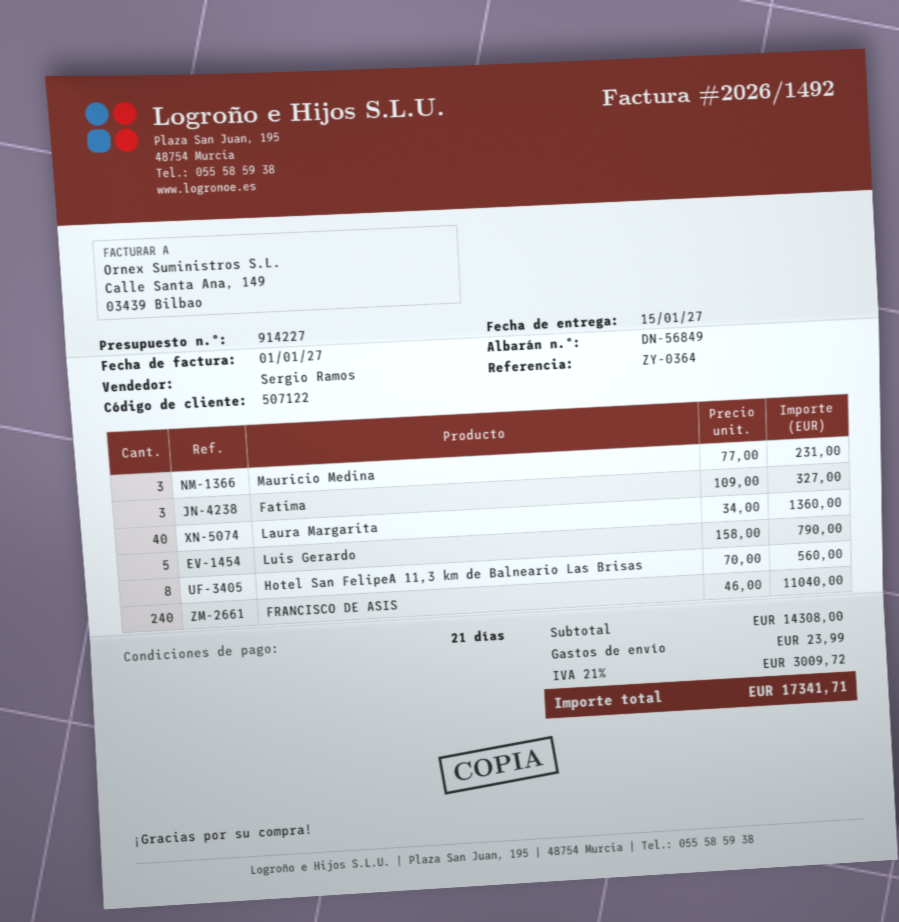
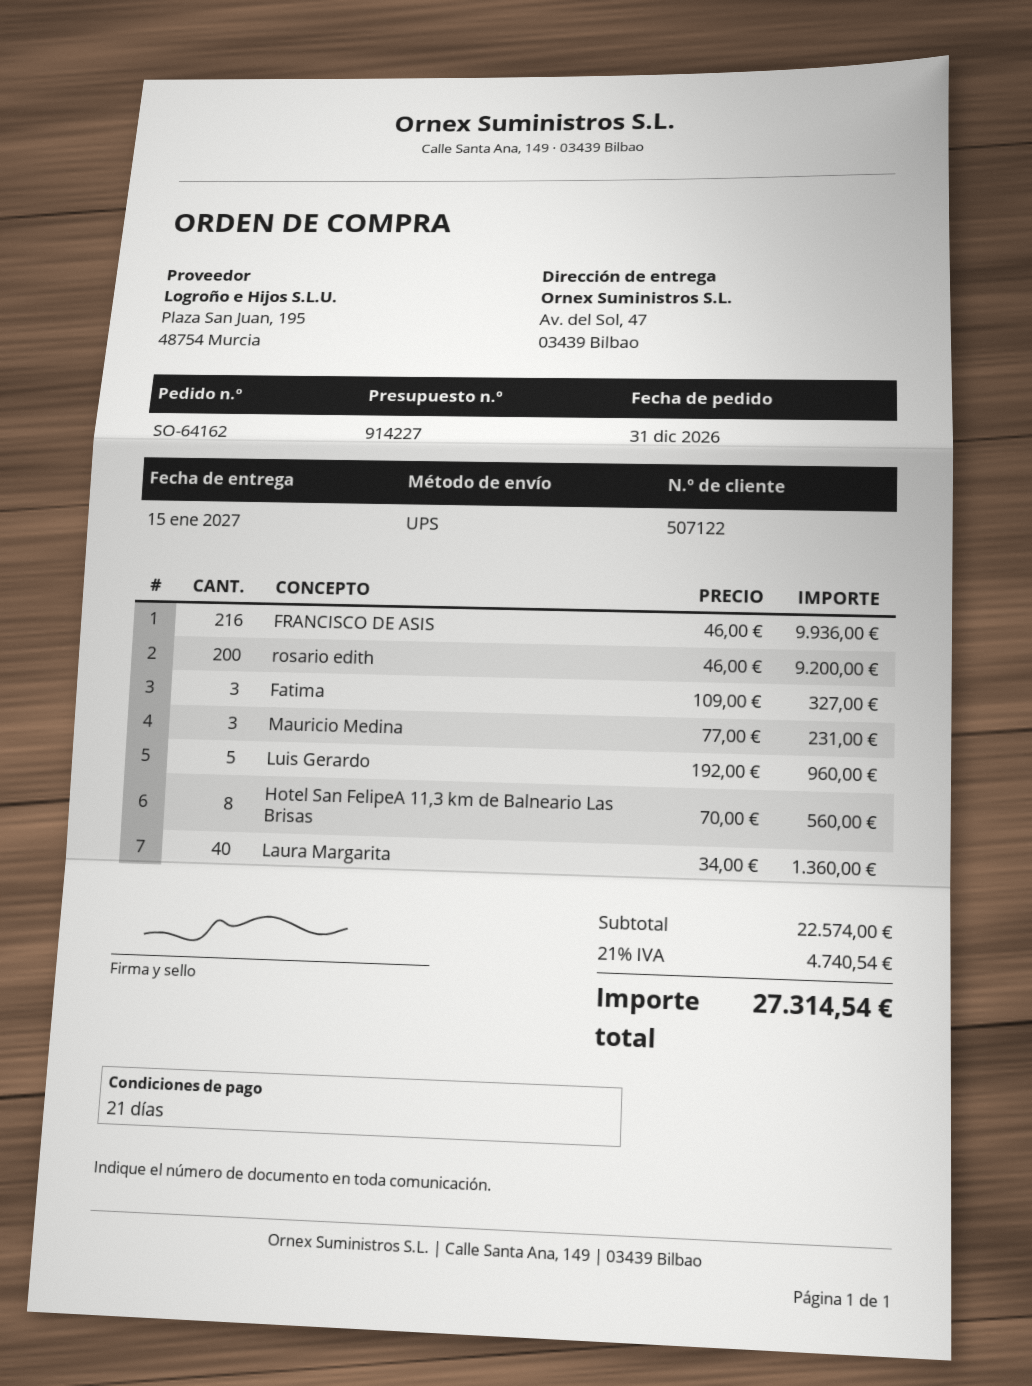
Luis Gerardo: 5 x 158.00 = 790.00 -> 5 x 192.00 = 960.00
FRANCISCO DE ASIS: 240 x 46.00 = 11040.00 -> 216 x 46.00 = 9936.00
rosario edith: none -> 200 x 46.00 = 9200.00
subtotal: 14308.00 -> 22574.00
shipping: 23.99 -> none
tax: 21% = 3009.72 -> 21% = 4740.54
total: 17341.71 -> 27314.54

